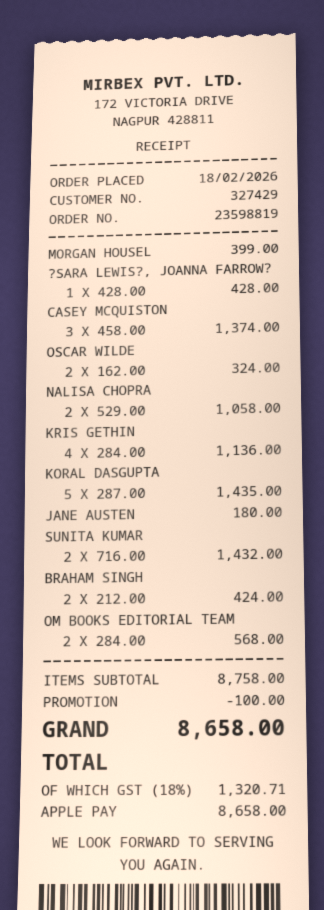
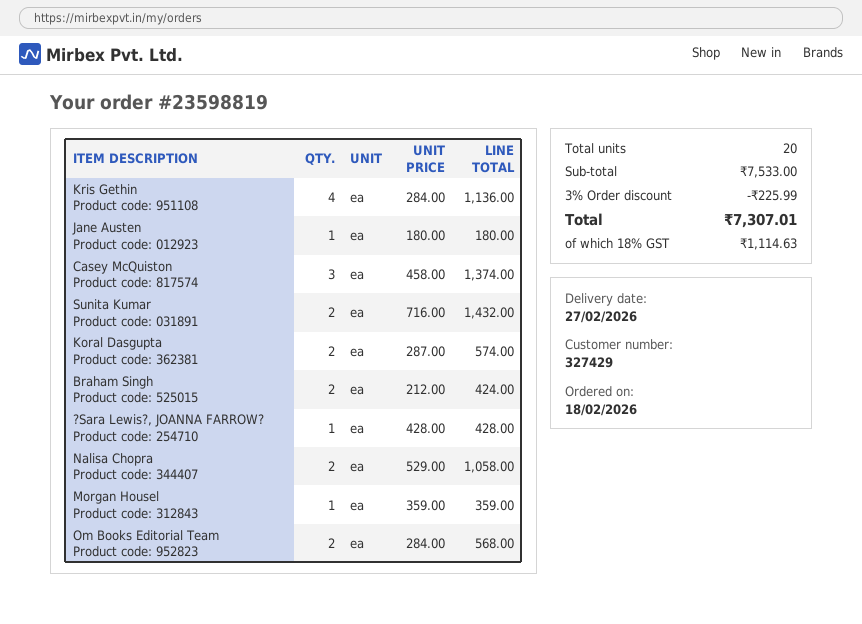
MORGAN HOUSEL: 1 x 399.00 = 399.00 -> 1 x 359.00 = 359.00
OSCAR WILDE: 2 x 162.00 = 324.00 -> none
KORAL DASGUPTA: 5 x 287.00 = 1435.00 -> 2 x 287.00 = 574.00
subtotal: 8758.00 -> 7533.00
discount: 100.00 -> 225.99
tax: 18% = 1320.71 -> 18% = 1114.63
total: 8658.00 -> 7307.01

